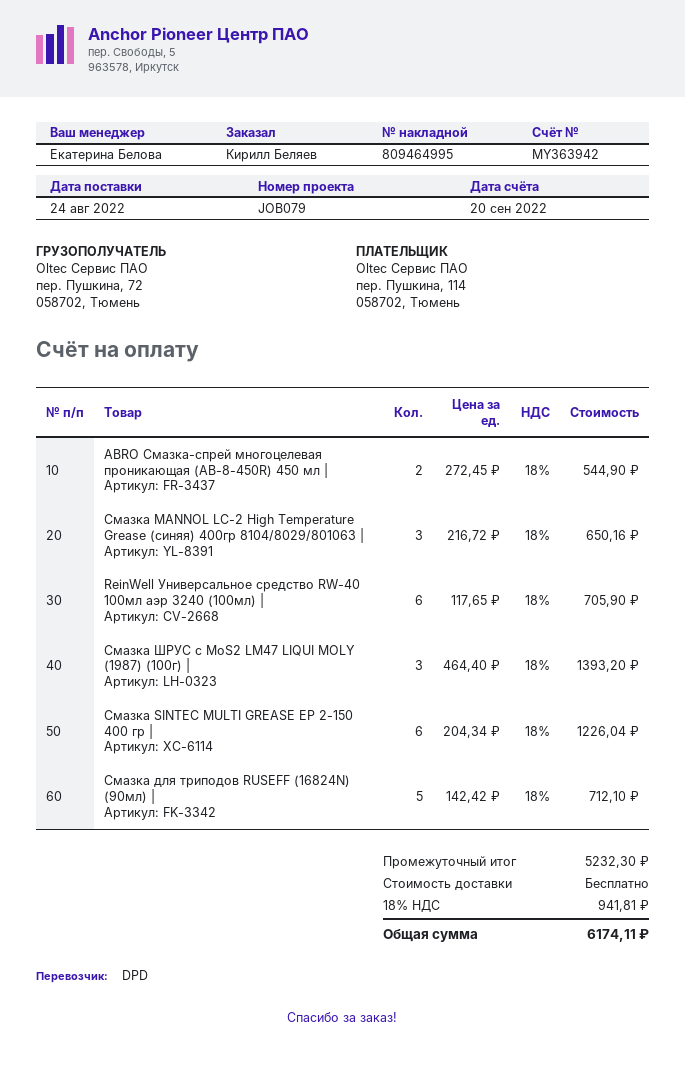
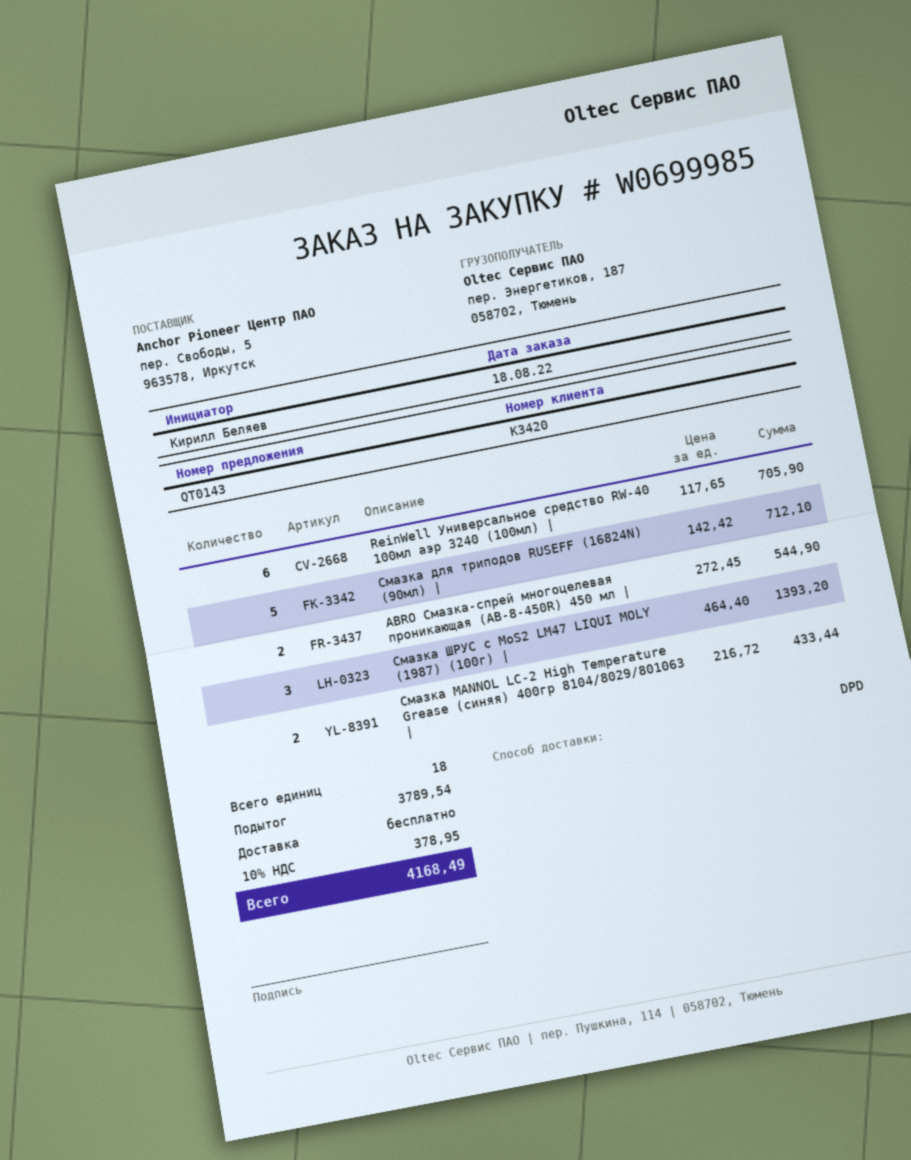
ship to: пер. Пушкина, 72, 058702, Тюмень -> пер. Энергетиков, 187, 058702, Тюмень
Смазка MANNOL LC-2 High Temperature Grease (синяя) 400гр 8104/8029/801063 |: 3 x 216.72 = 650.16 -> 2 x 216.72 = 433.44
Смазка SINTEC MULTI GREASE EP 2-150 400 гр |: 6 x 204.34 = 1226.04 -> none
subtotal: 5232.30 -> 3789.54
tax: 18% = 941.81 -> 10% = 378.95
total: 6174.11 -> 4168.49

